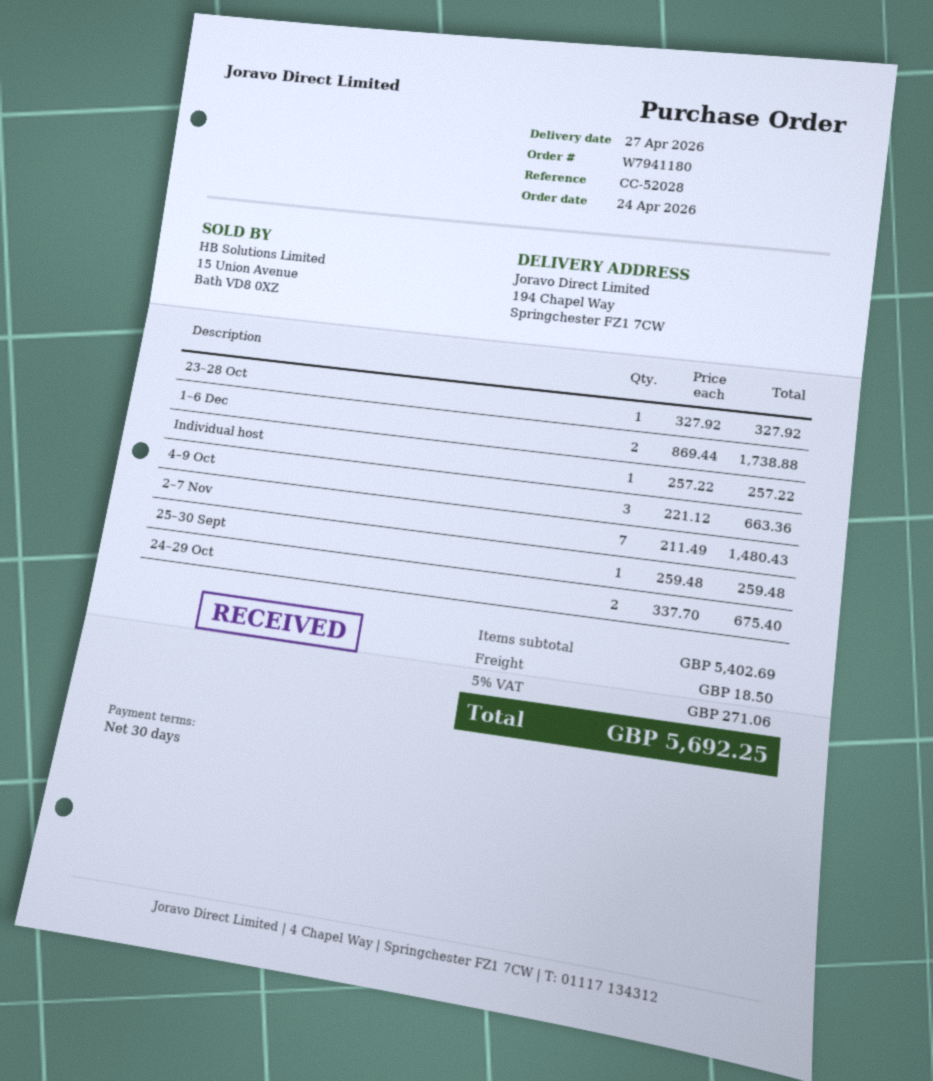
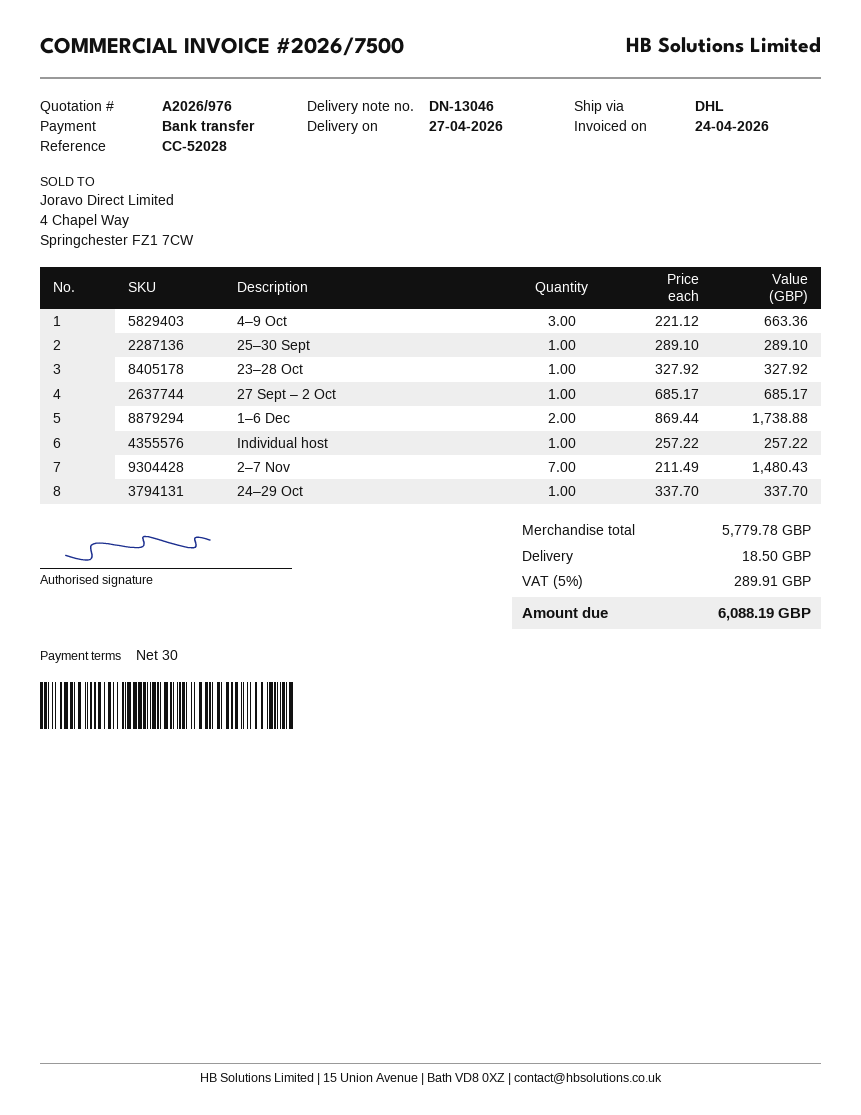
25–30 Sept: 1 x 259.48 = 259.48 -> 1 x 289.10 = 289.10
24–29 Oct: 2 x 337.70 = 675.40 -> 1 x 337.70 = 337.70
27 Sept – 2 Oct: none -> 1 x 685.17 = 685.17
subtotal: 5402.69 -> 5779.78
tax: 5% = 271.06 -> 5% = 289.91
total: 5692.25 -> 6088.19

